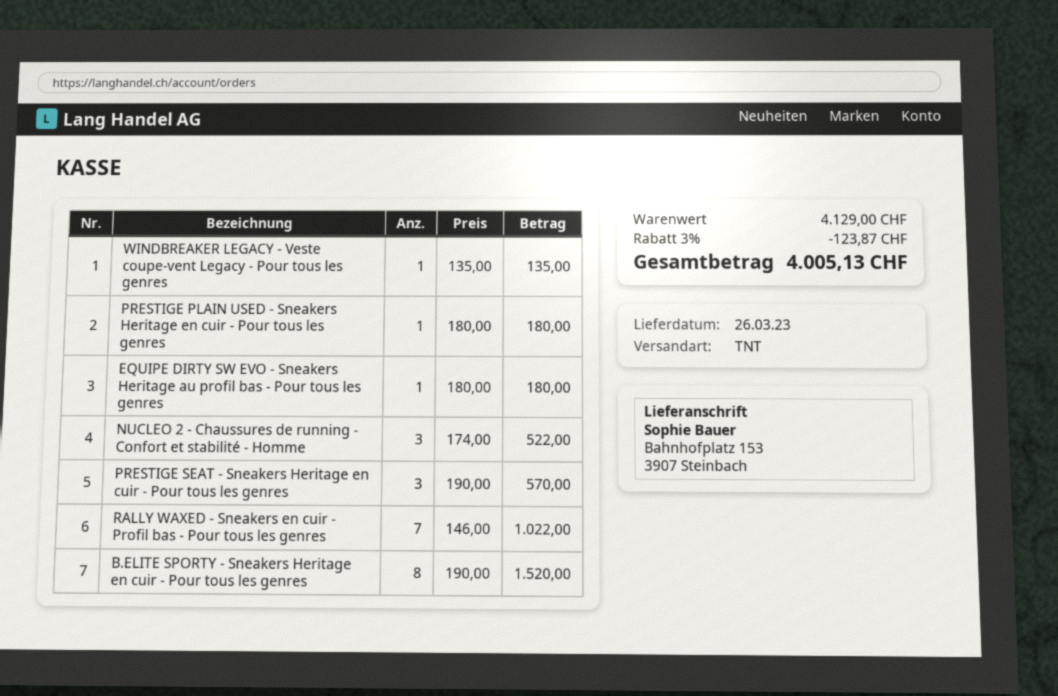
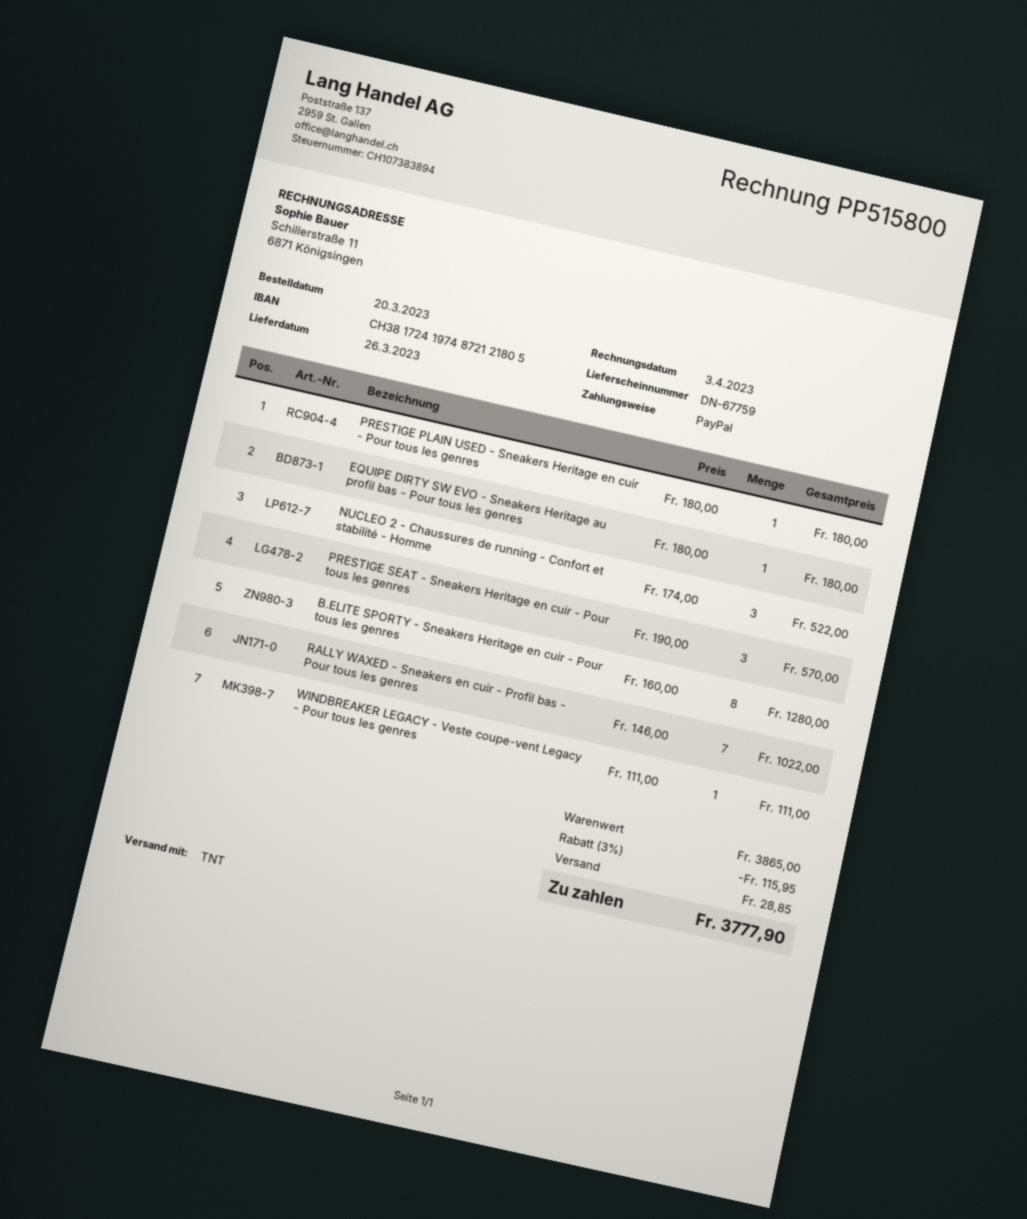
WINDBREAKER LEGACY - Veste coupe-vent Legacy - Pour tous les genres: 1 x 135.00 = 135.00 -> 1 x 111.00 = 111.00
B.ELITE SPORTY - Sneakers Heritage en cuir - Pour tous les genres: 8 x 190.00 = 1520.00 -> 8 x 160.00 = 1280.00
subtotal: 4129.00 -> 3865.00
discount: 3% = 123.87 -> 3% = 115.95
shipping: none -> 28.85
total: 4005.13 -> 3777.90

